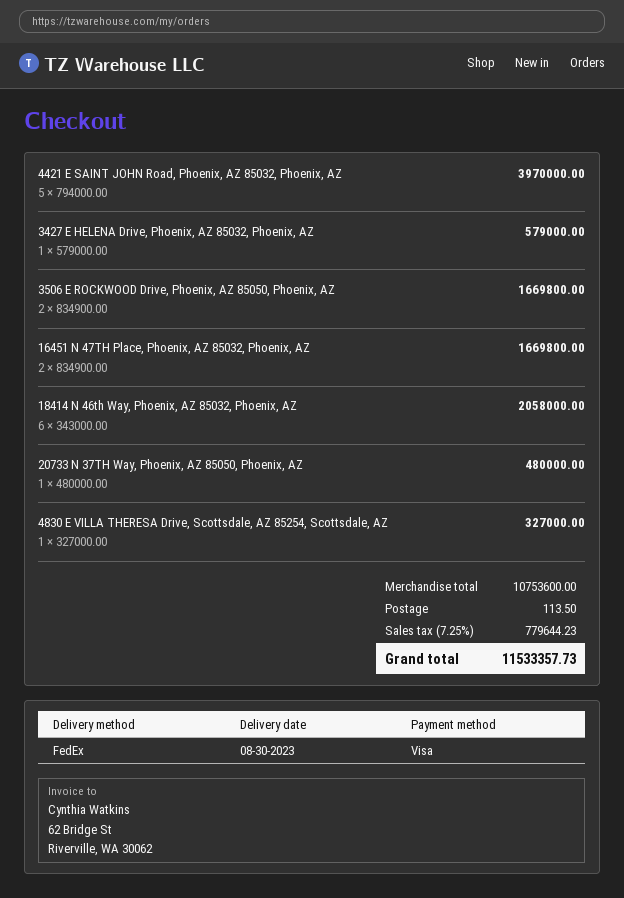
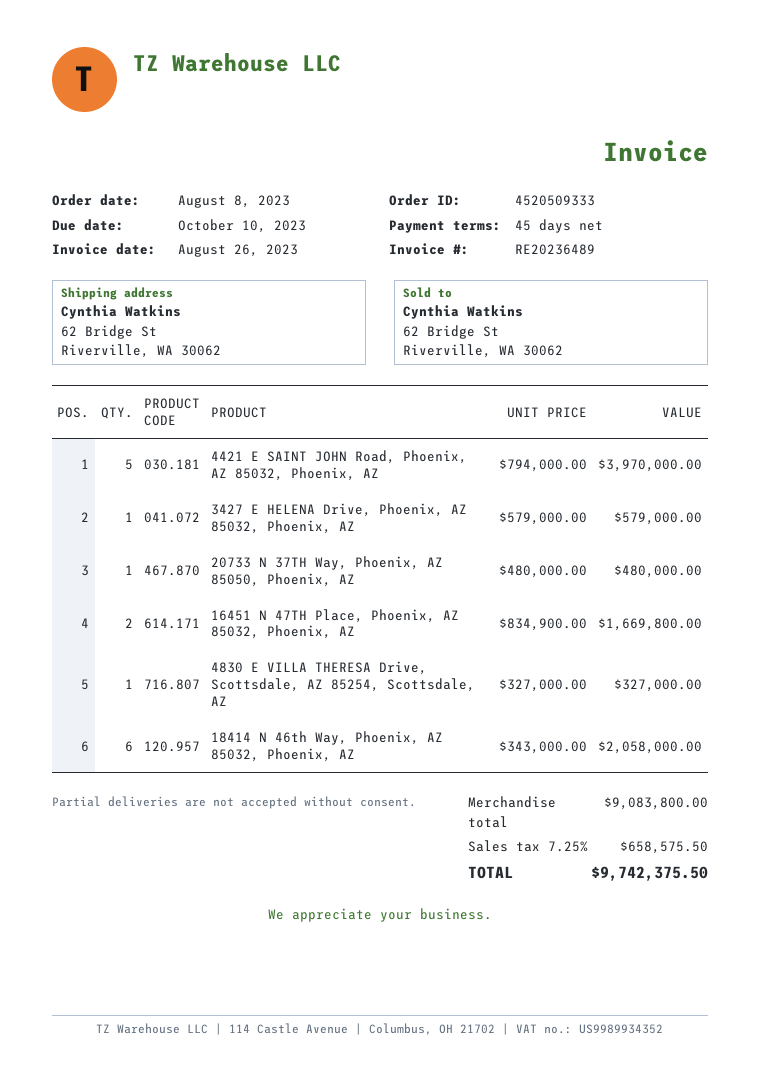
3506 E ROCKWOOD Drive, Phoenix, AZ 85050, Phoenix, AZ: 2 x 834900.00 = 1669800.00 -> none
subtotal: 10753600.00 -> 9083800.00
shipping: 113.50 -> none
tax: 7.25% = 779644.23 -> 7.25% = 658575.50
total: 11533357.73 -> 9742375.50

